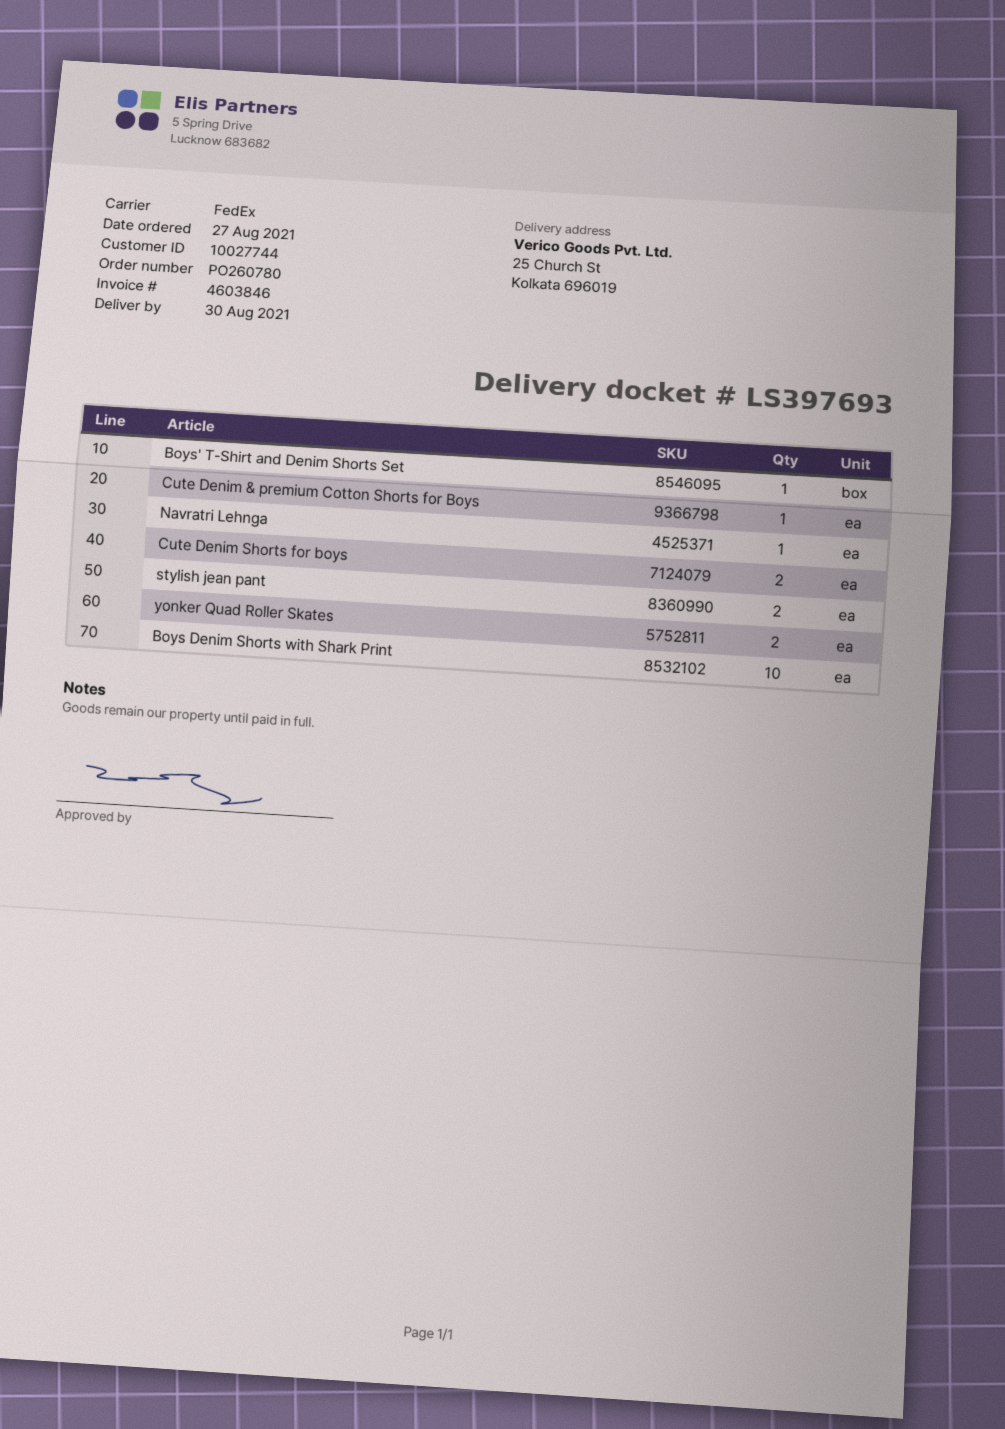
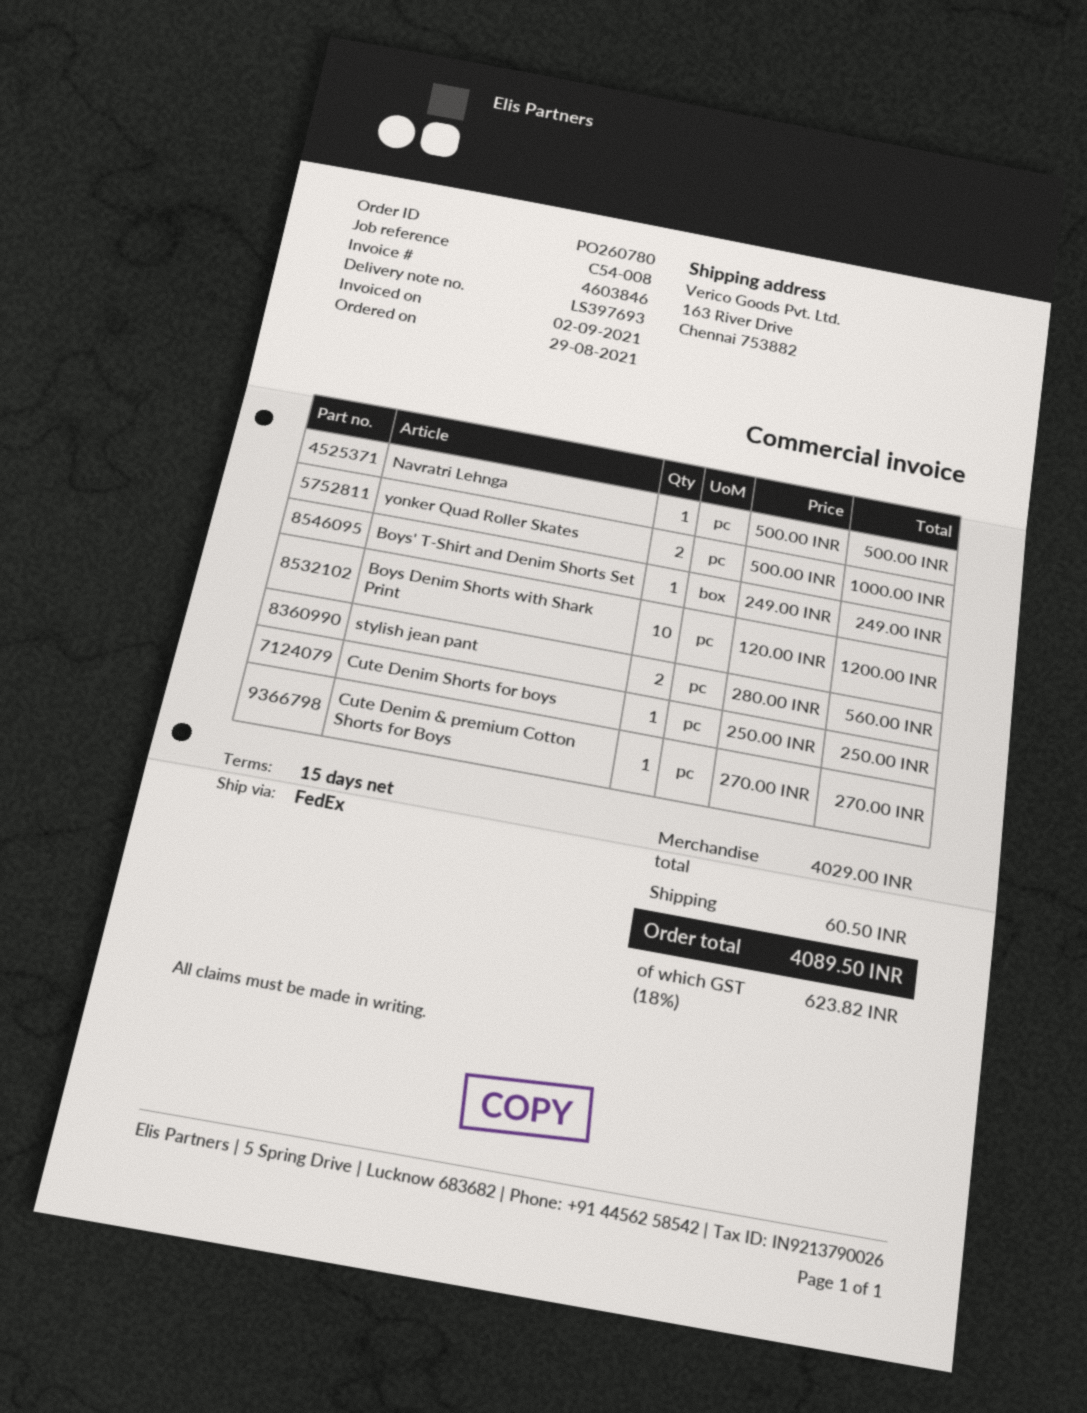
order date: 2021-08-27 -> 2021-08-29
ship to: 25 Church St, Kolkata 696019 -> 163 River Drive, Chennai 753882
Cute Denim Shorts for boys: 2 -> 1

